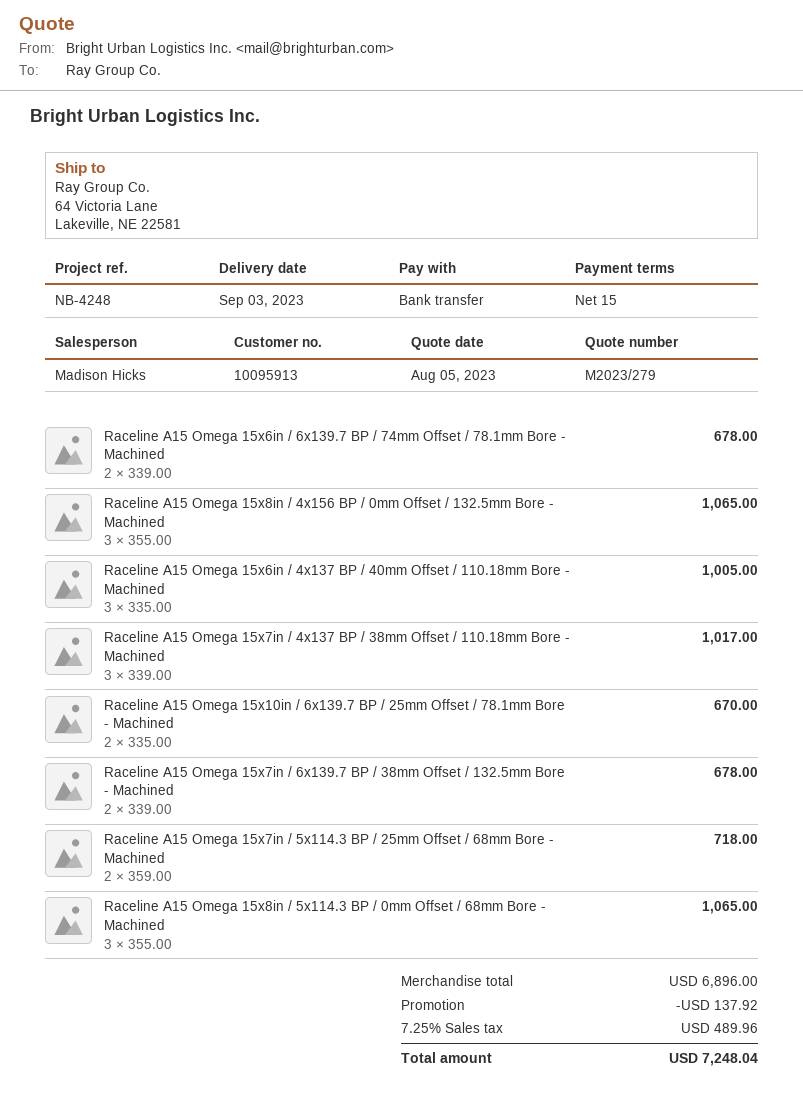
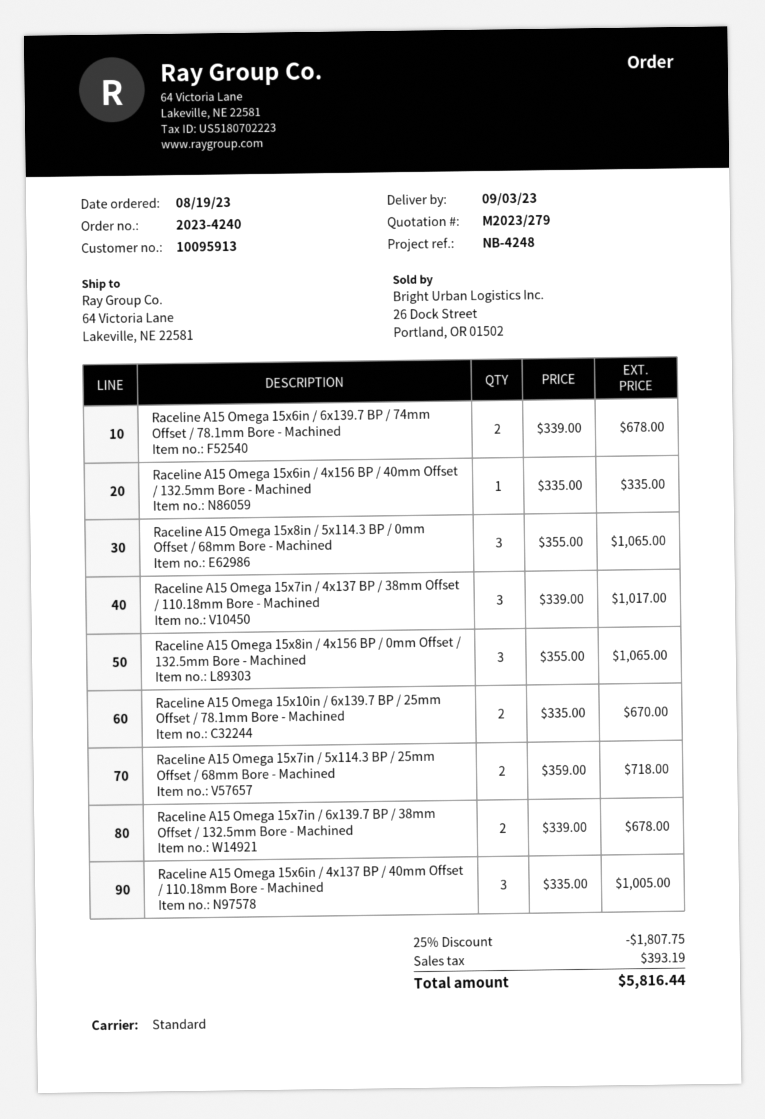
Raceline A15 Omega 15x6in / 4x156 BP / 40mm Offset / 132.5mm Bore - Machined: none -> 1 x 335.00 = 335.00
discount: 137.92 -> 1807.75
tax: 489.96 -> 393.19
total: 7248.04 -> 5816.44

